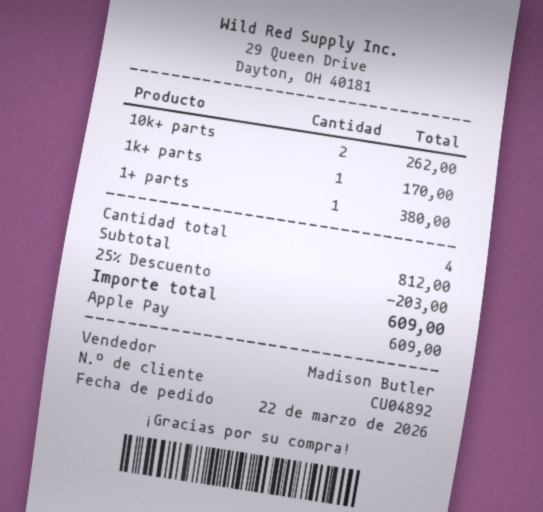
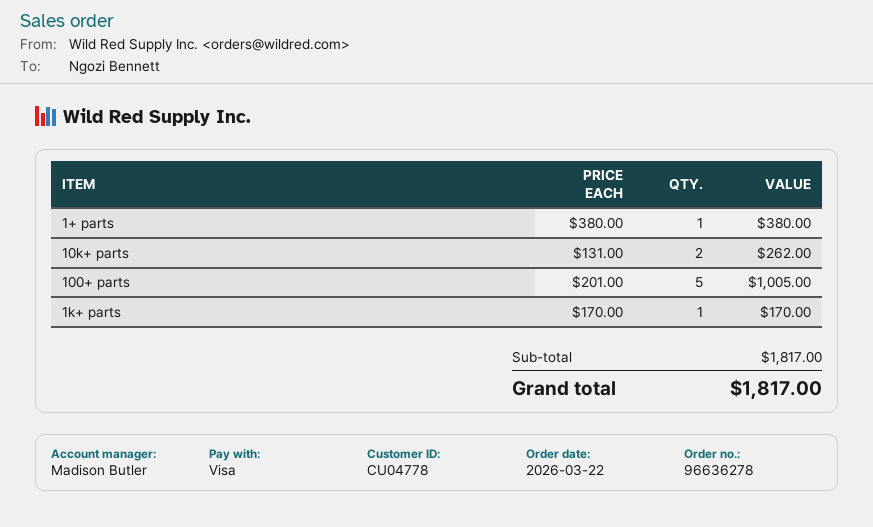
customer number: CU04892 -> CU04778
payment method: Apple Pay -> Visa
100+ parts: none -> 5 for 1005.00
subtotal: 812.00 -> 1817.00
discount: 25% = 203.00 -> none
total: 609.00 -> 1817.00

